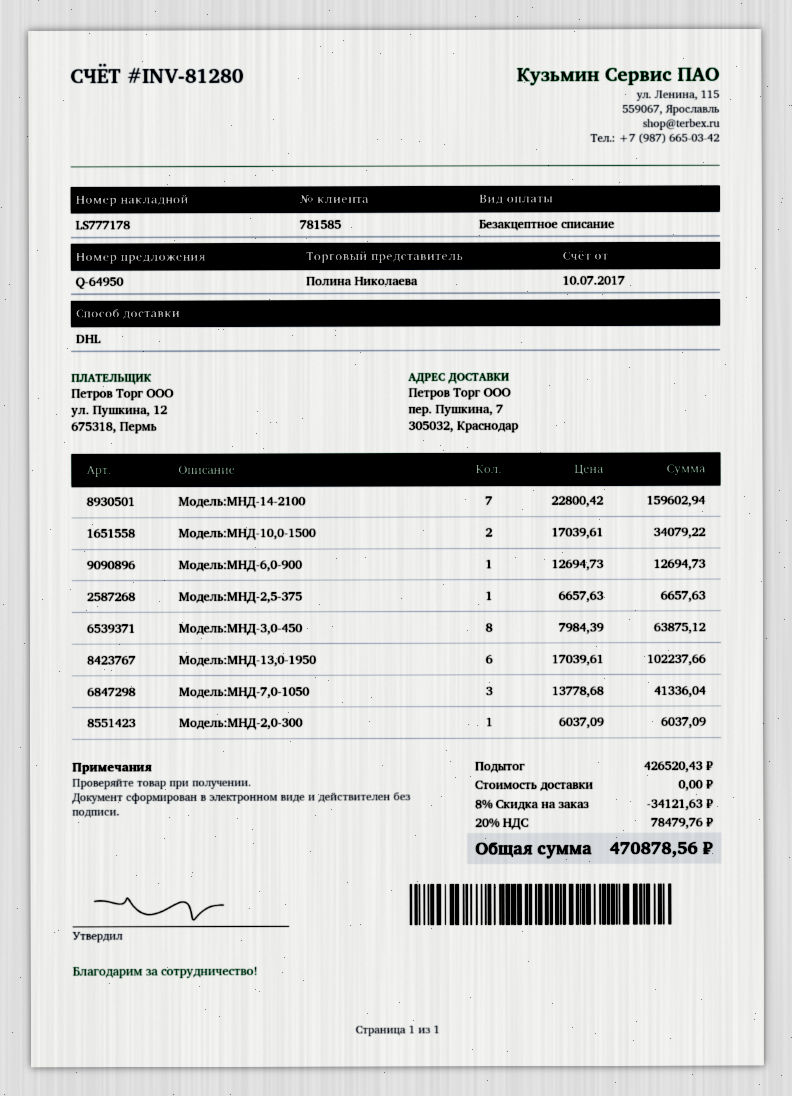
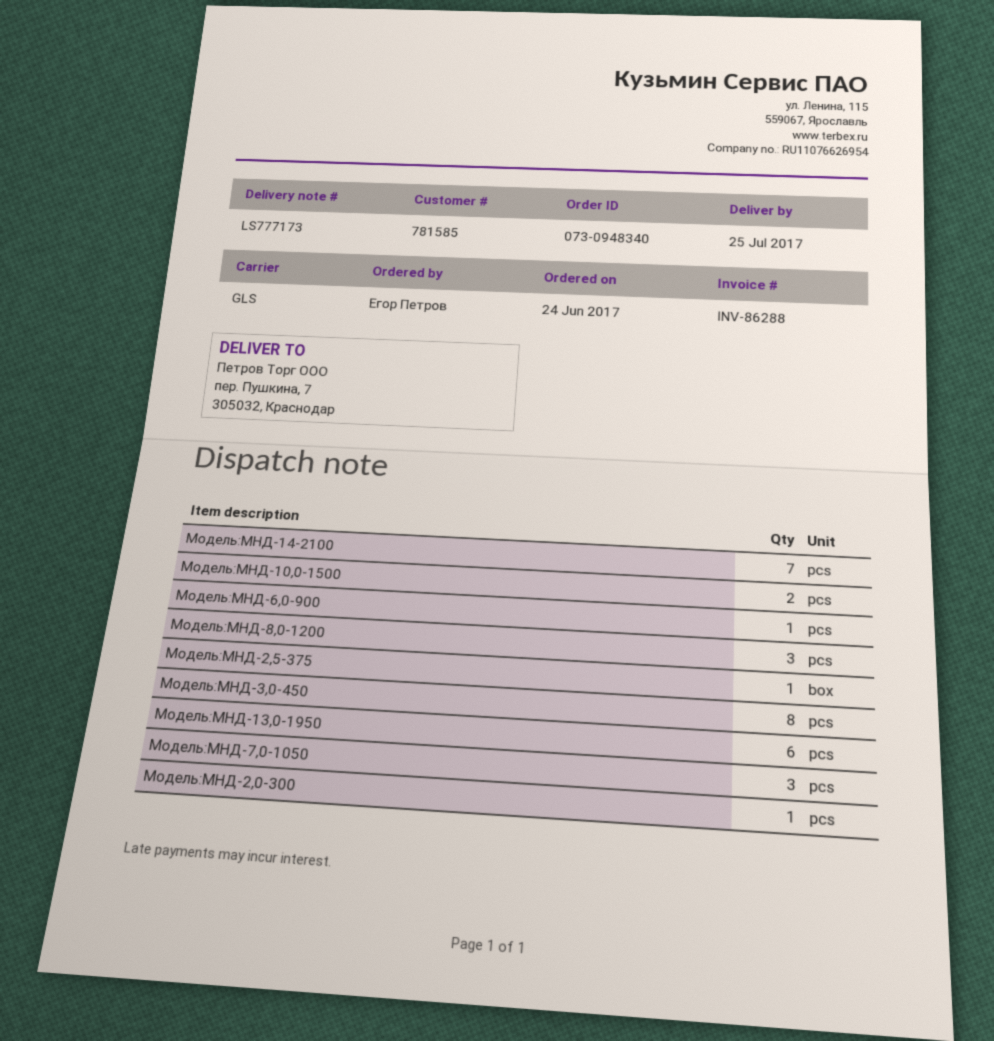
delivery note number: LS777178 -> LS777173
invoice number: INV-81280 -> INV-86288
shipping method: DHL -> GLS
Модель:МНД-8,0-1200: none -> 3

